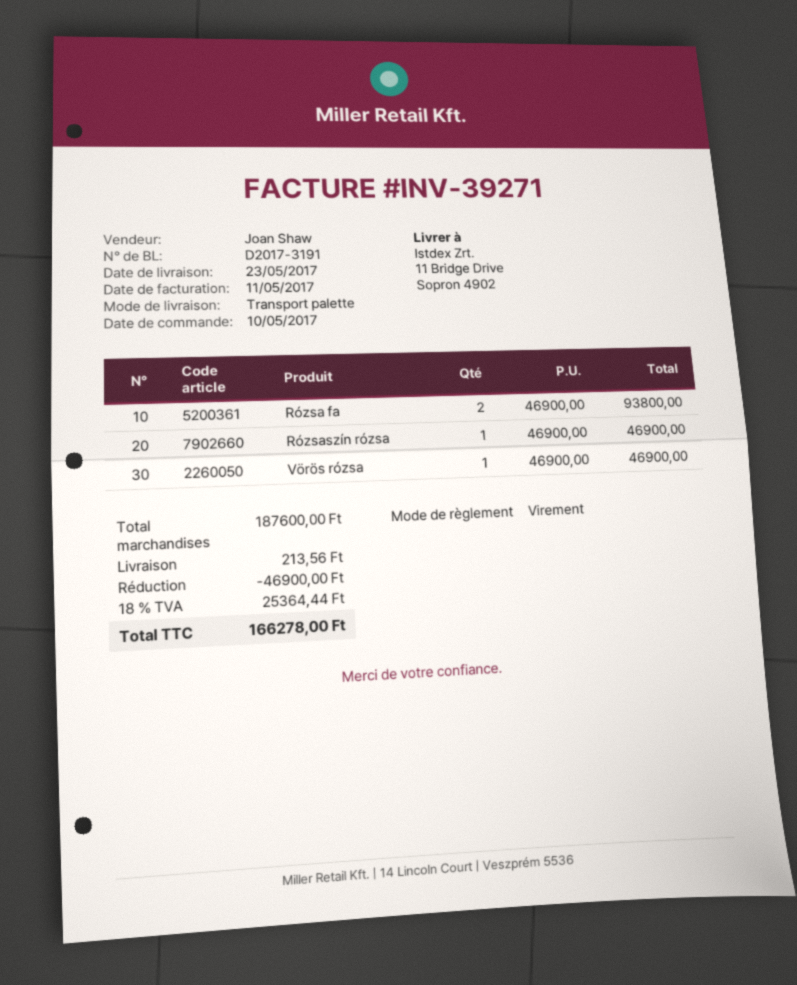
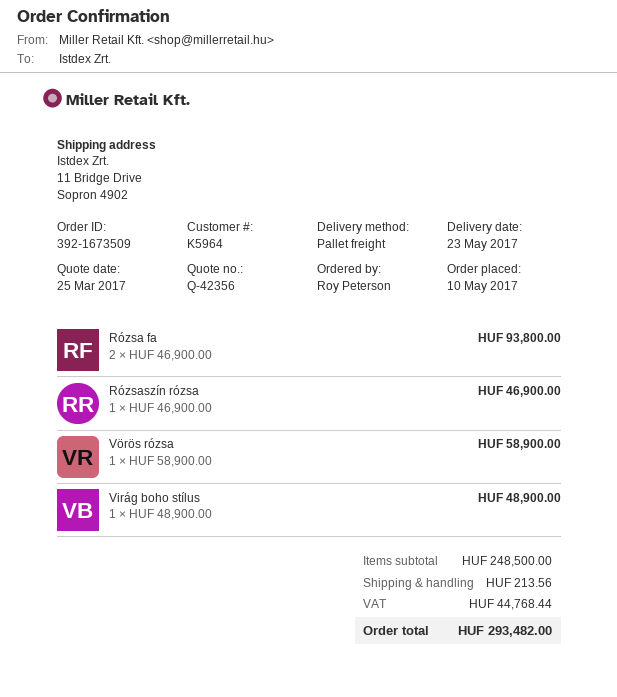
Vörös rózsa: 1 x 46900.00 = 46900.00 -> 1 x 58900.00 = 58900.00
Virág boho stílus: none -> 1 x 48900.00 = 48900.00
subtotal: 187600.00 -> 248500.00
discount: 46900.00 -> none
tax: 25364.44 -> 44768.44
total: 166278.00 -> 293482.00

